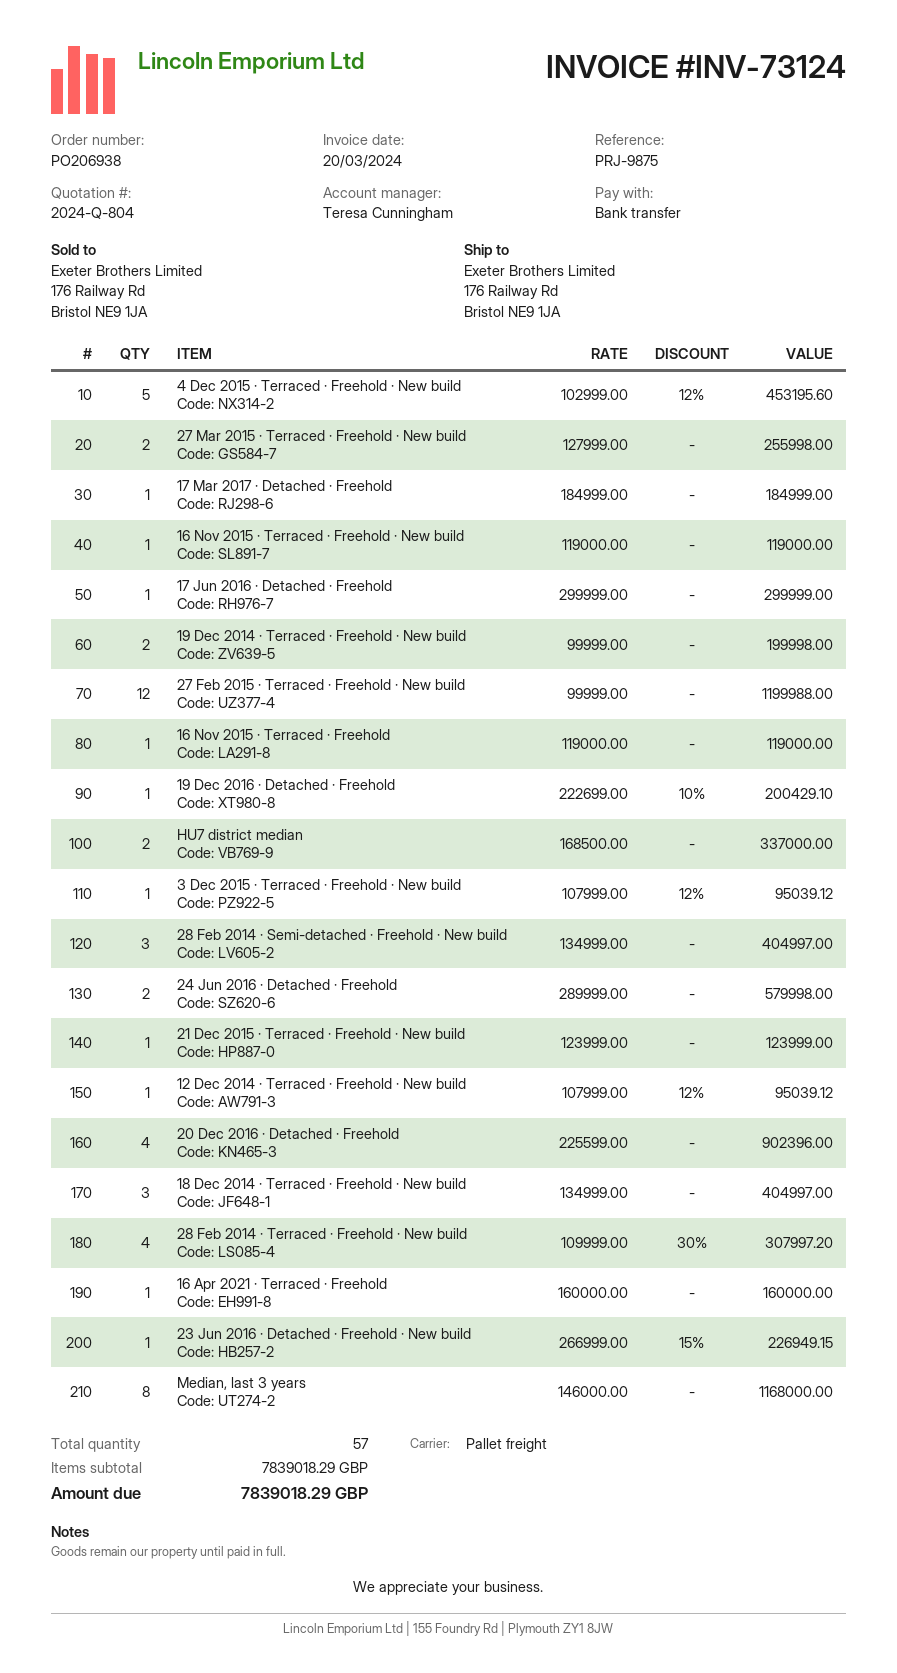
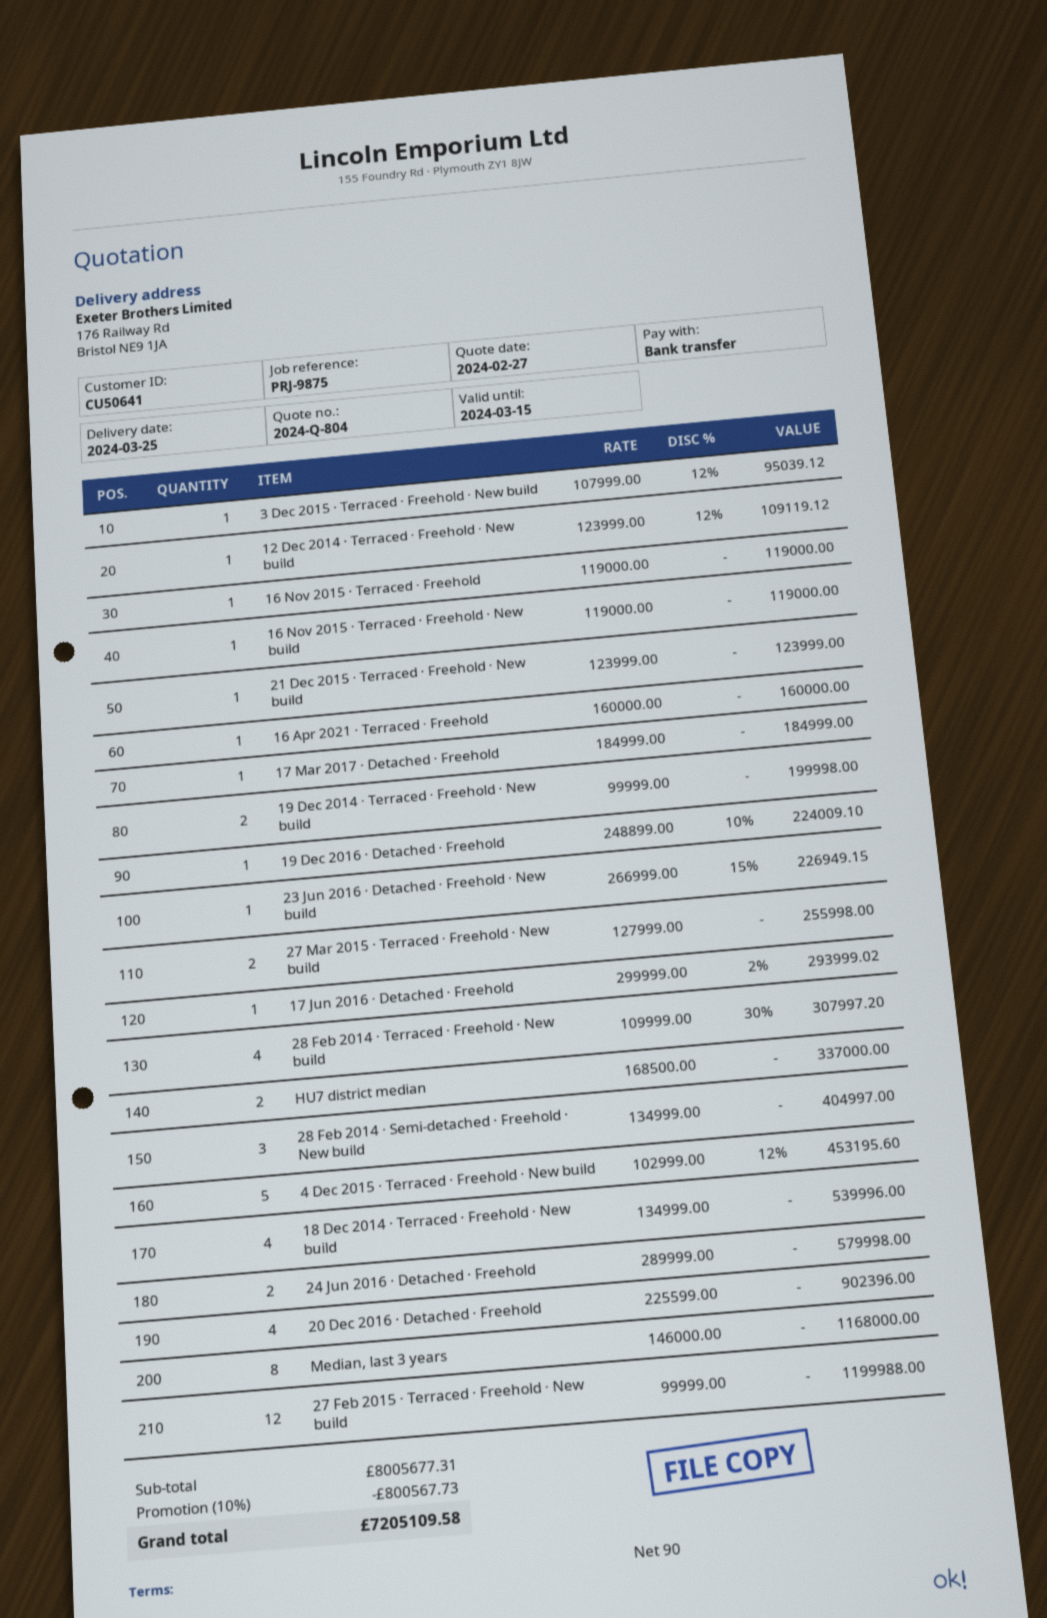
17 Jun 2016 · Detached · Freehold: 1 x 299999.00 = 299999.00 -> 1 x 299999.00 - 2% = 293999.02
19 Dec 2016 · Detached · Freehold: 1 x 222699.00 - 10% = 200429.10 -> 1 x 248899.00 - 10% = 224009.10
12 Dec 2014 · Terraced · Freehold · New build: 1 x 107999.00 - 12% = 95039.12 -> 1 x 123999.00 - 12% = 109119.12
18 Dec 2014 · Terraced · Freehold · New build: 3 x 134999.00 = 404997.00 -> 4 x 134999.00 = 539996.00
subtotal: 7839018.29 -> 8005677.31
discount: none -> 10% = 800567.73
total: 7839018.29 -> 7205109.58

